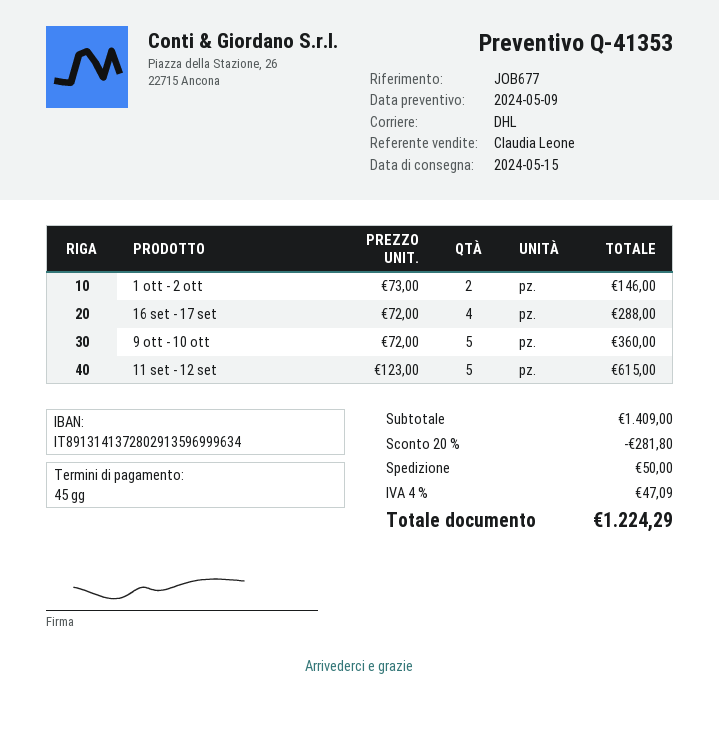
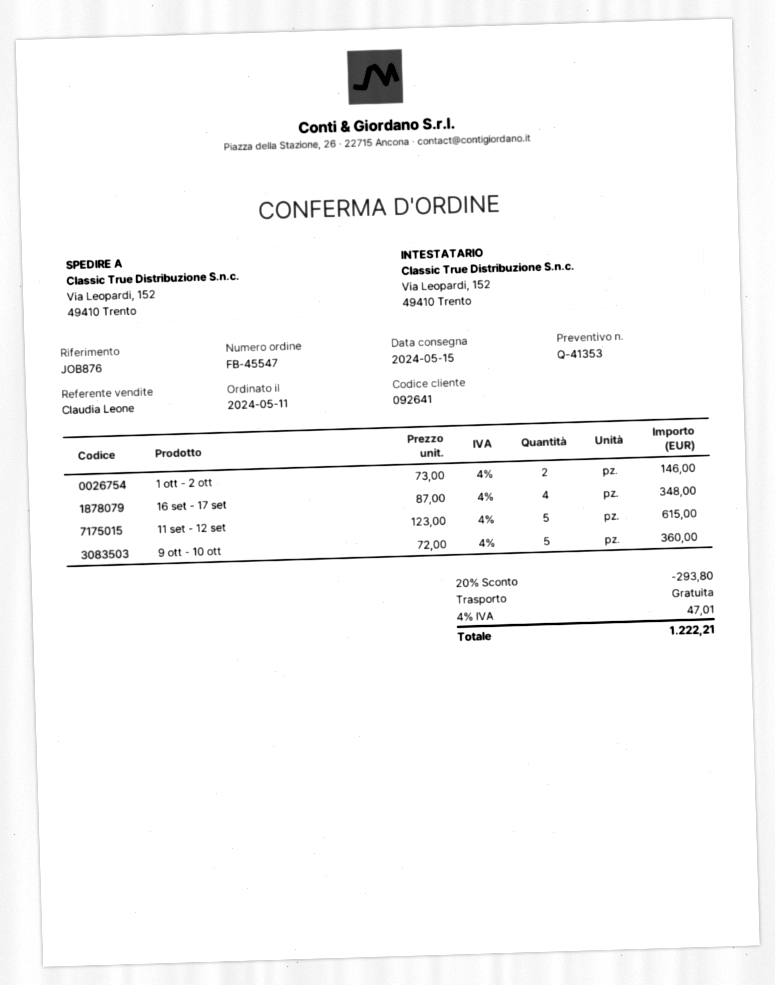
reference: JOB677 -> JOB876
16 set - 17 set: 4 x 72.00 = 288.00 -> 4 x 87.00 = 348.00
discount: 20% = 281.80 -> 20% = 293.80
shipping: 50.00 -> 0.00
tax: 4% = 47.09 -> 4% = 47.01
total: 1224.29 -> 1222.21

